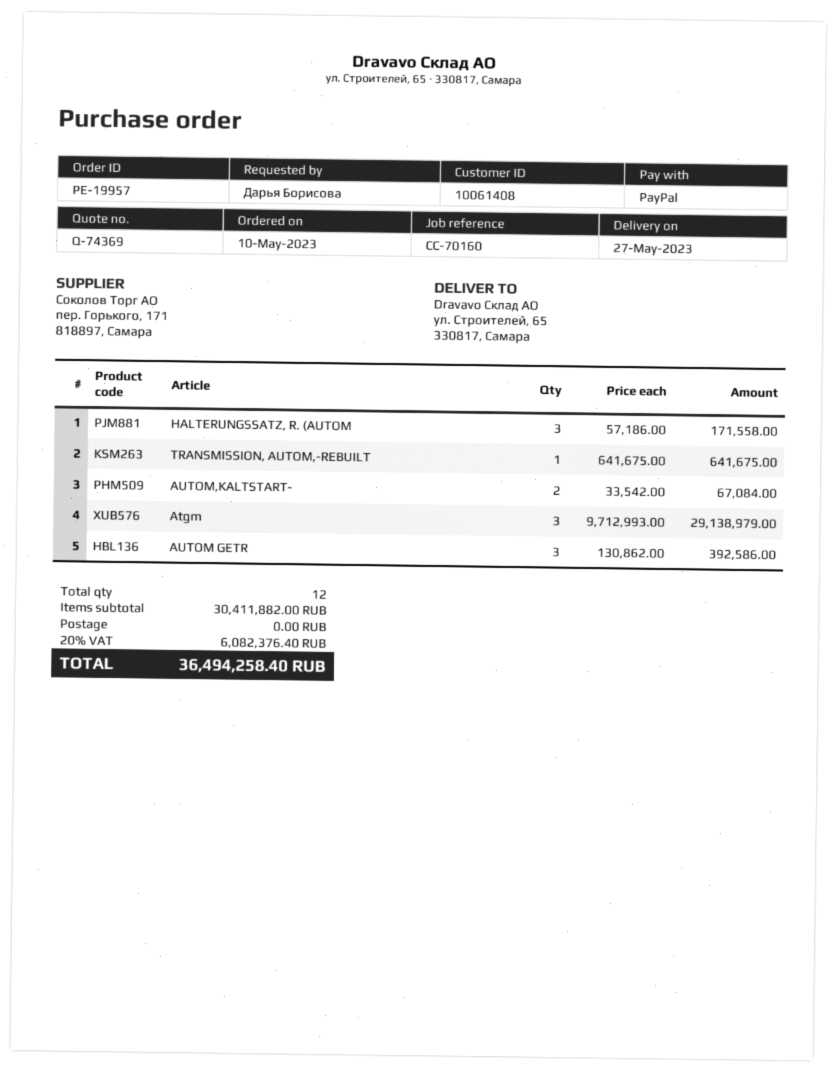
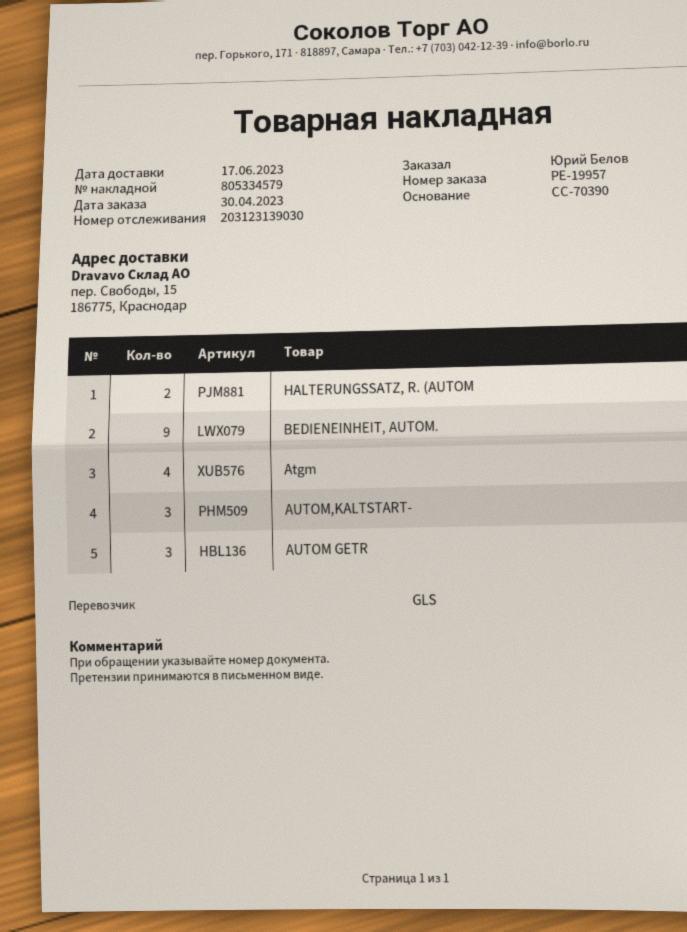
order date: 2023-05-10 -> 2023-04-30
delivery date: 2023-05-27 -> 2023-06-17
reference: CC-70160 -> CC-70390
ordered by: Дарья Борисова -> Юрий Белов
ship to: ул. Строителей, 65, 330817, Самара -> пер. Свободы, 15, 186775, Краснодар
HALTERUNGSSATZ, R. (AUTOM: 3 -> 2
TRANSMISSION, AUTOM,-REBUILT: 1 -> none
AUTOM,KALTSTART-: 2 -> 3
Atgm: 3 -> 4
BEDIENEINHEIT, AUTOM.: none -> 9

